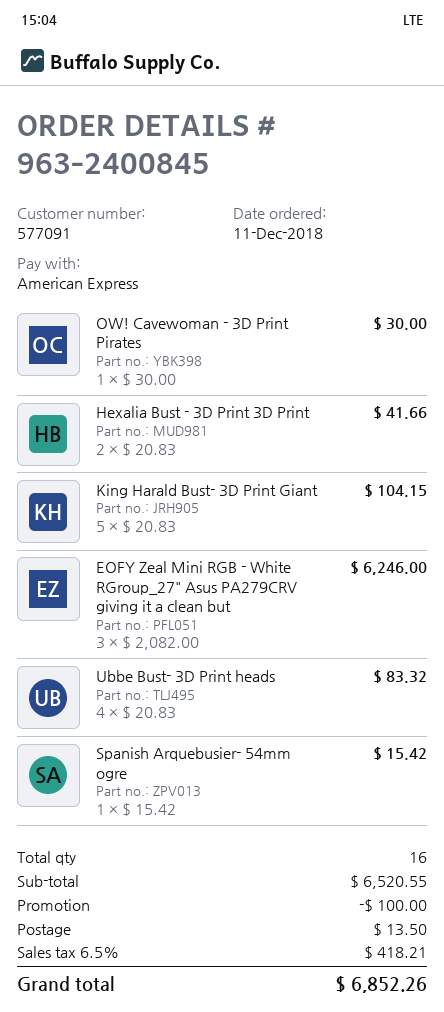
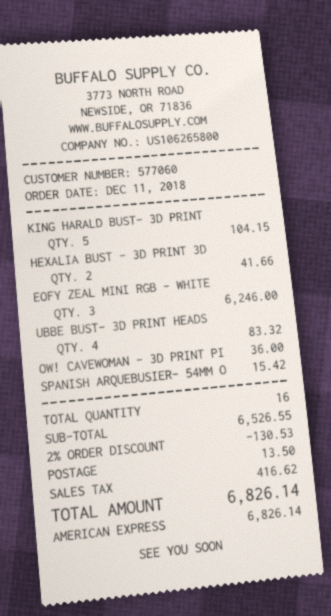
customer number: 577091 -> 577060
OW! Cavewoman - 3D Print Pirates: 1 for 30.00 -> 1 for 36.00
subtotal: 6520.55 -> 6526.55
discount: 100.00 -> 130.53
tax: 418.21 -> 416.62
total: 6852.26 -> 6826.14

